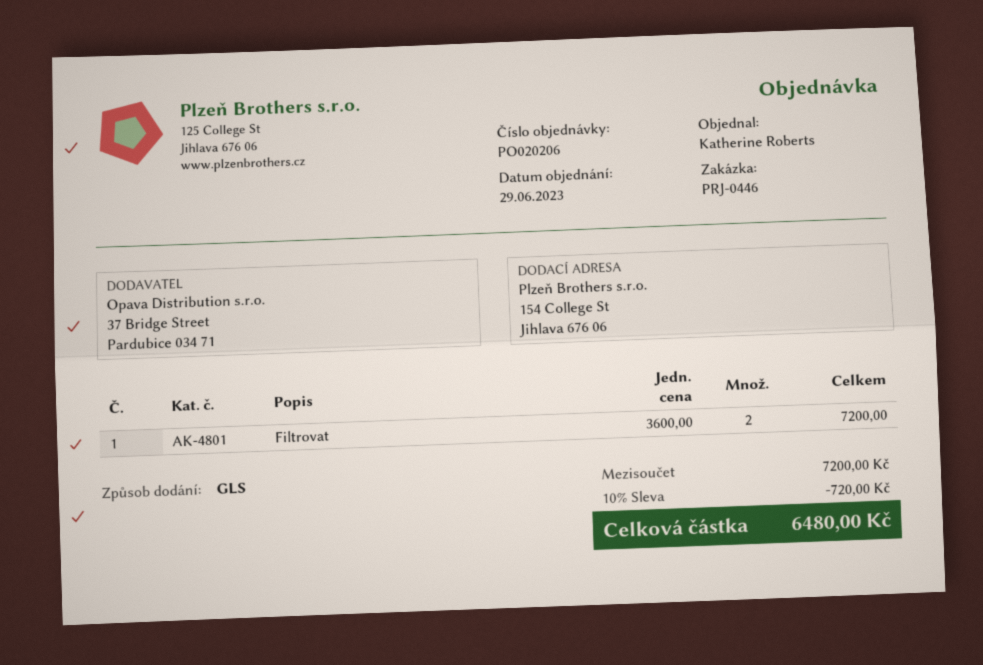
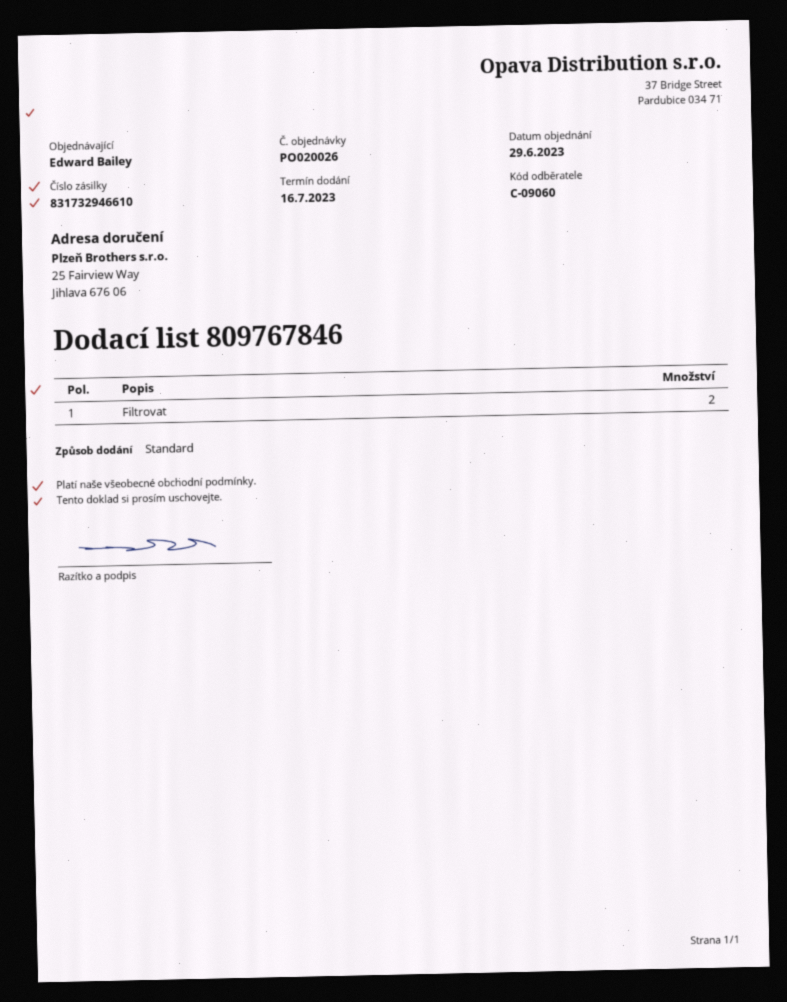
order number: PO020206 -> PO020026
ordered by: Katherine Roberts -> Edward Bailey
shipping method: GLS -> standard
ship to: 154 College St, Jihlava 676 06 -> 25 Fairview Way, Jihlava 676 06

